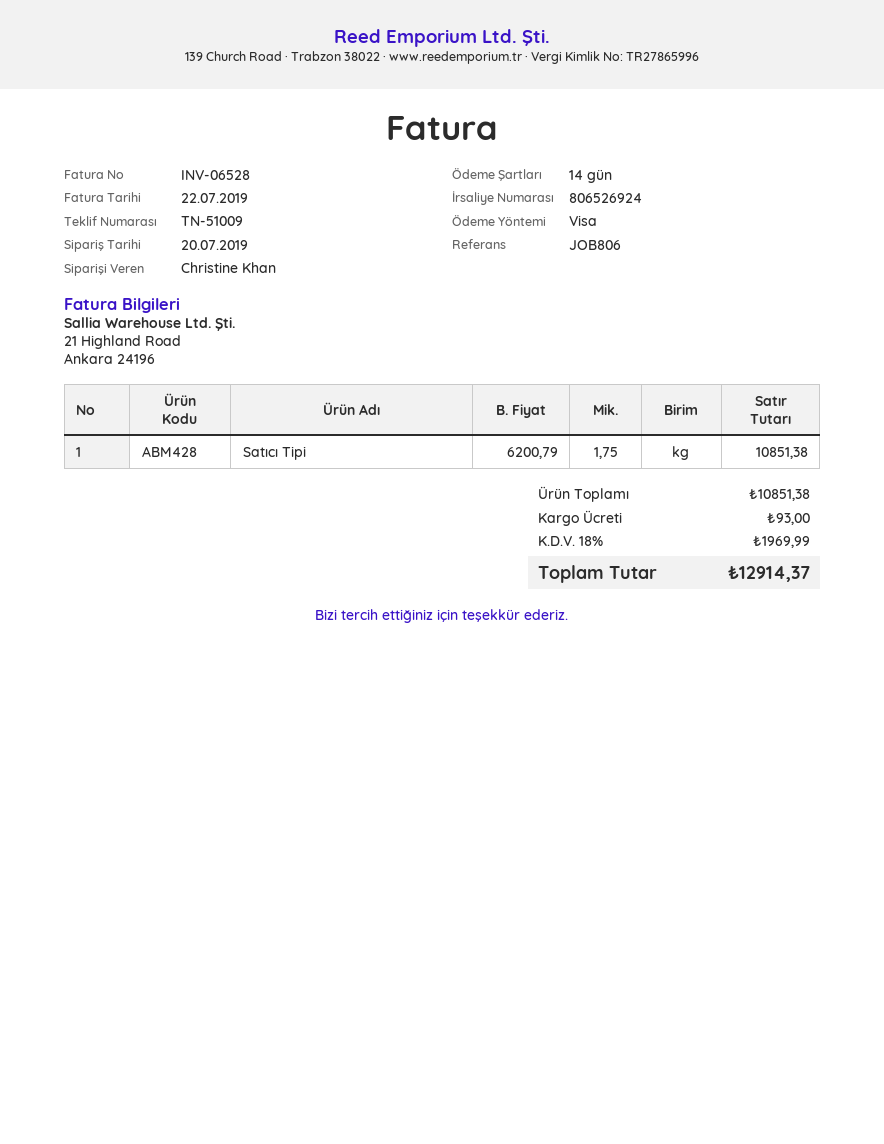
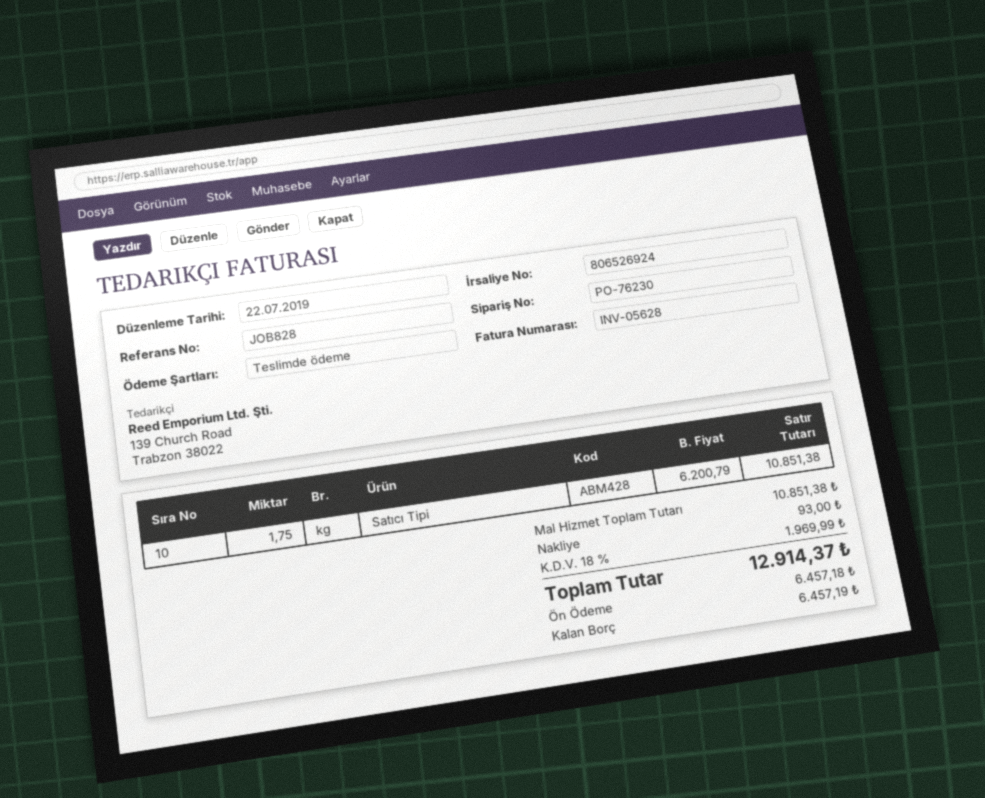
invoice number: INV-06528 -> INV-05628
payment terms: 14 days -> on receipt
reference: JOB806 -> JOB828

